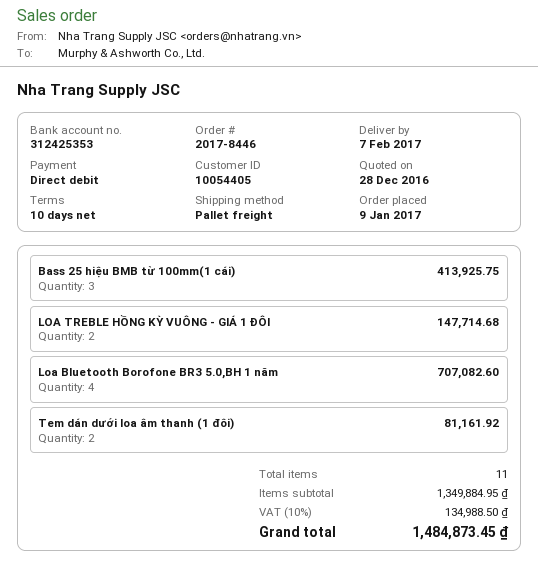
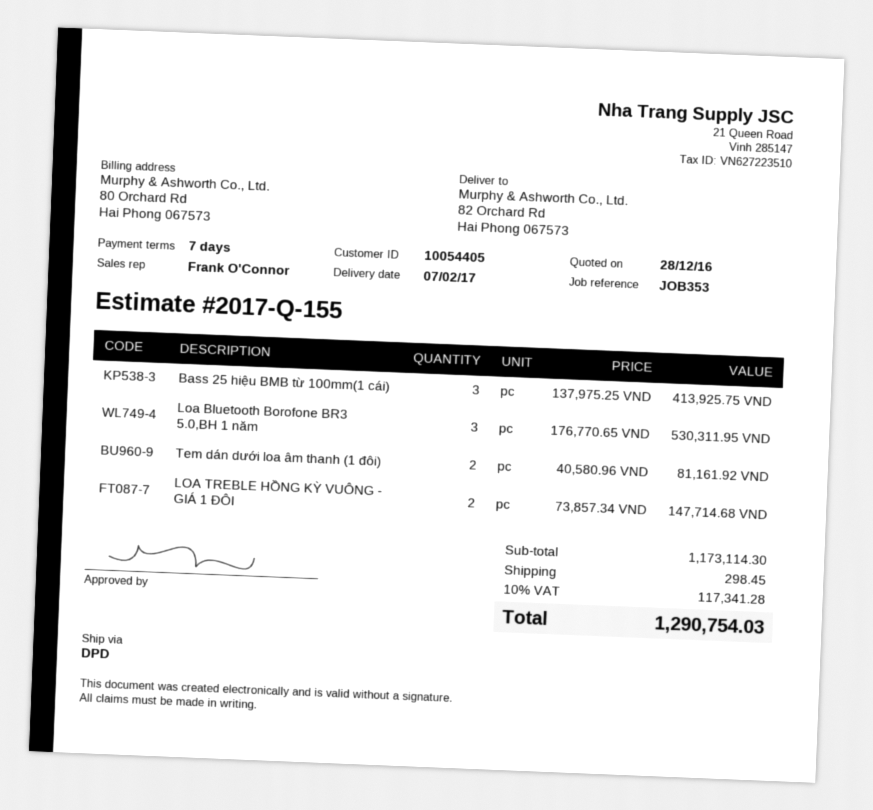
payment terms: 10 days -> 7 days
shipping method: pallet freight -> DPD
Loa Bluetooth Borofone BR3 5.0,BH 1 năm: 4 for 707082.60 -> 3 for 530311.95
subtotal: 1349884.95 -> 1173114.30
shipping: none -> 298.45
tax: 10% = 134988.50 -> 10% = 117341.28
total: 1484873.45 -> 1290754.03

